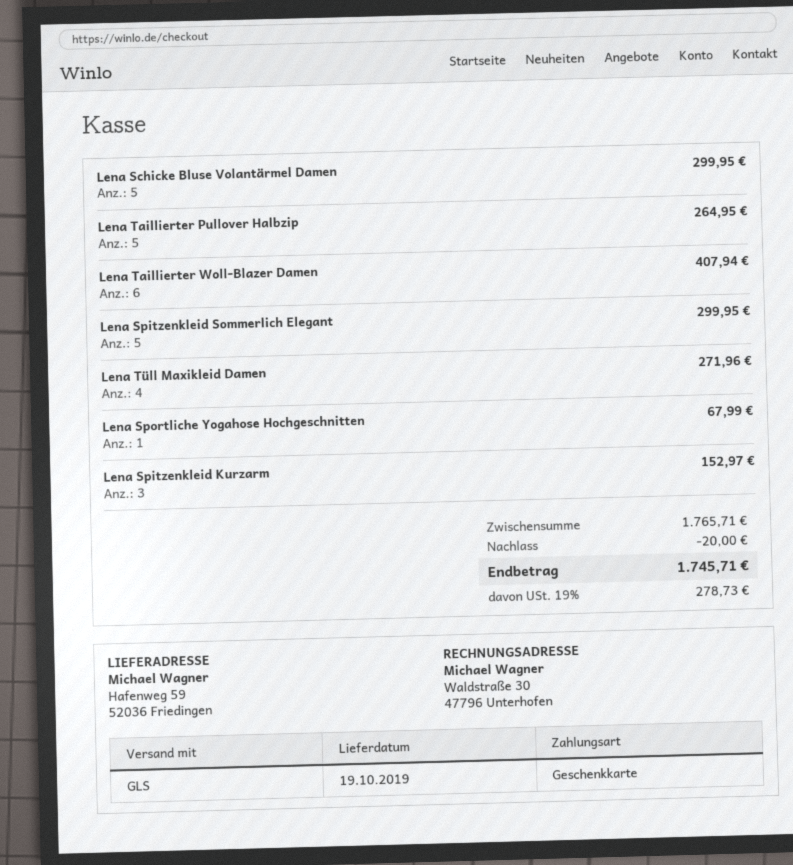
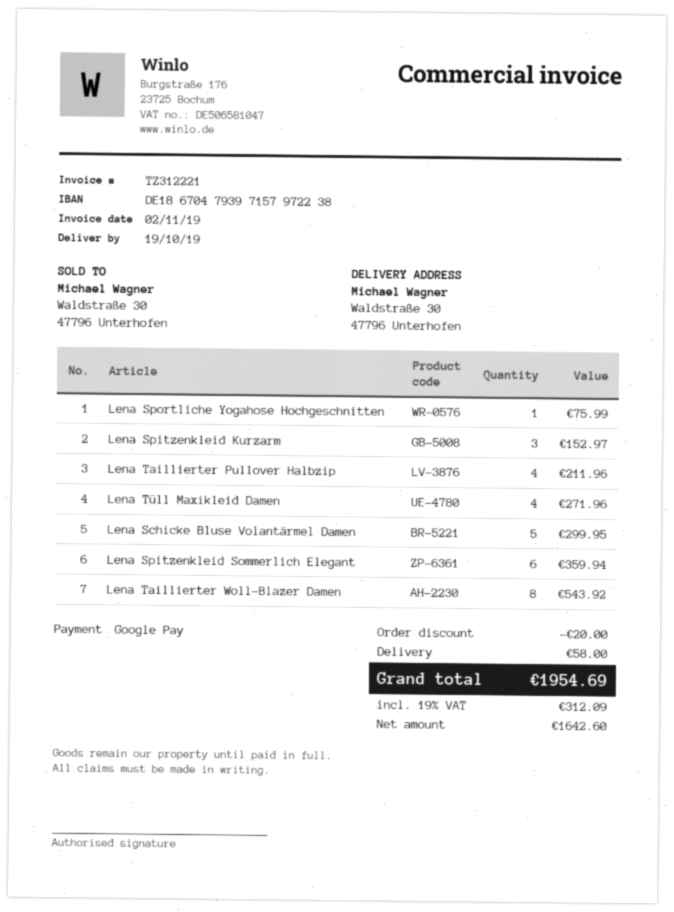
payment method: gift card -> Google Pay
ship to: Hafenweg 59, 52036 Friedingen -> Waldstraße 30, 47796 Unterhofen
Lena Taillierter Pullover Halbzip: 5 for 264.95 -> 4 for 211.96
Lena Taillierter Woll-Blazer Damen: 6 for 407.94 -> 8 for 543.92
Lena Spitzenkleid Sommerlich Elegant: 5 for 299.95 -> 6 for 359.94
Lena Sportliche Yogahose Hochgeschnitten: 1 for 67.99 -> 1 for 75.99
shipping: none -> 58.00
tax: 19% = 278.73 -> 19% = 312.09
total: 1745.71 -> 1954.69

